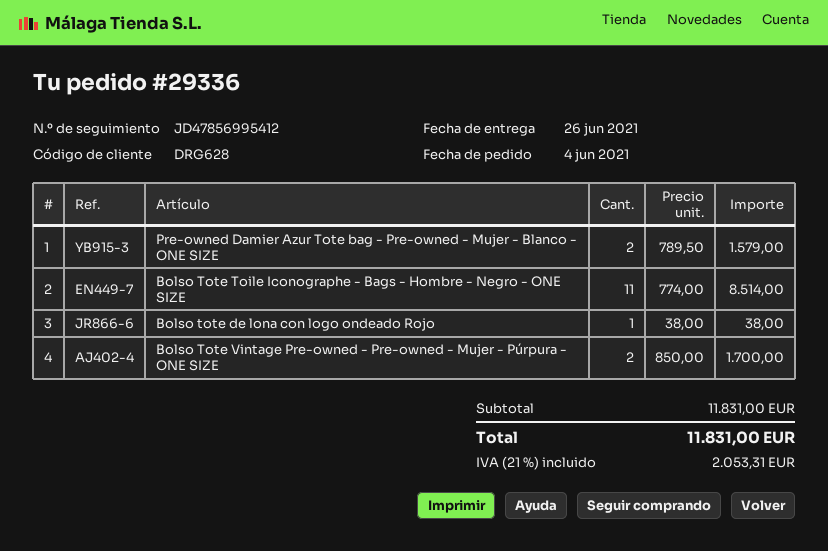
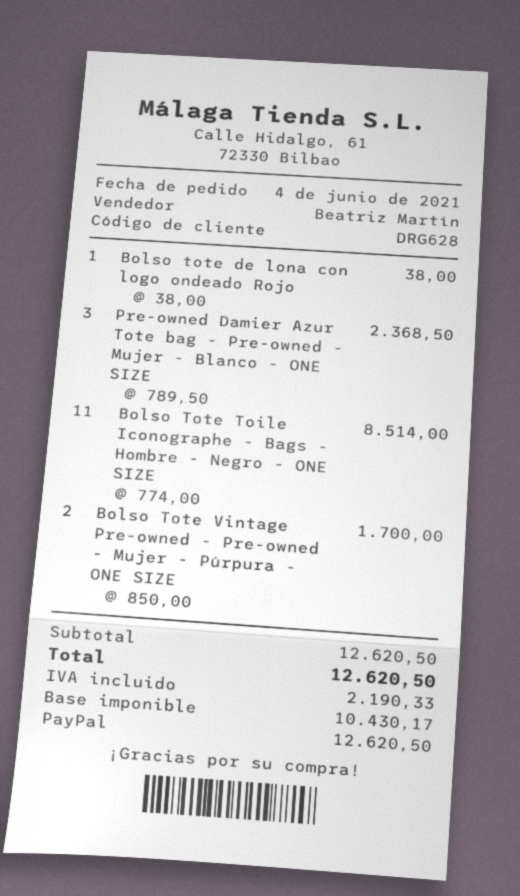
Pre-owned Damier Azur Tote bag - Pre-owned - Mujer - Blanco - ONE SIZE: 2 x 789.50 = 1579.00 -> 3 x 789.50 = 2368.50
subtotal: 11831.00 -> 12620.50
tax: 2053.31 -> 2190.33
total: 11831.00 -> 12620.50

